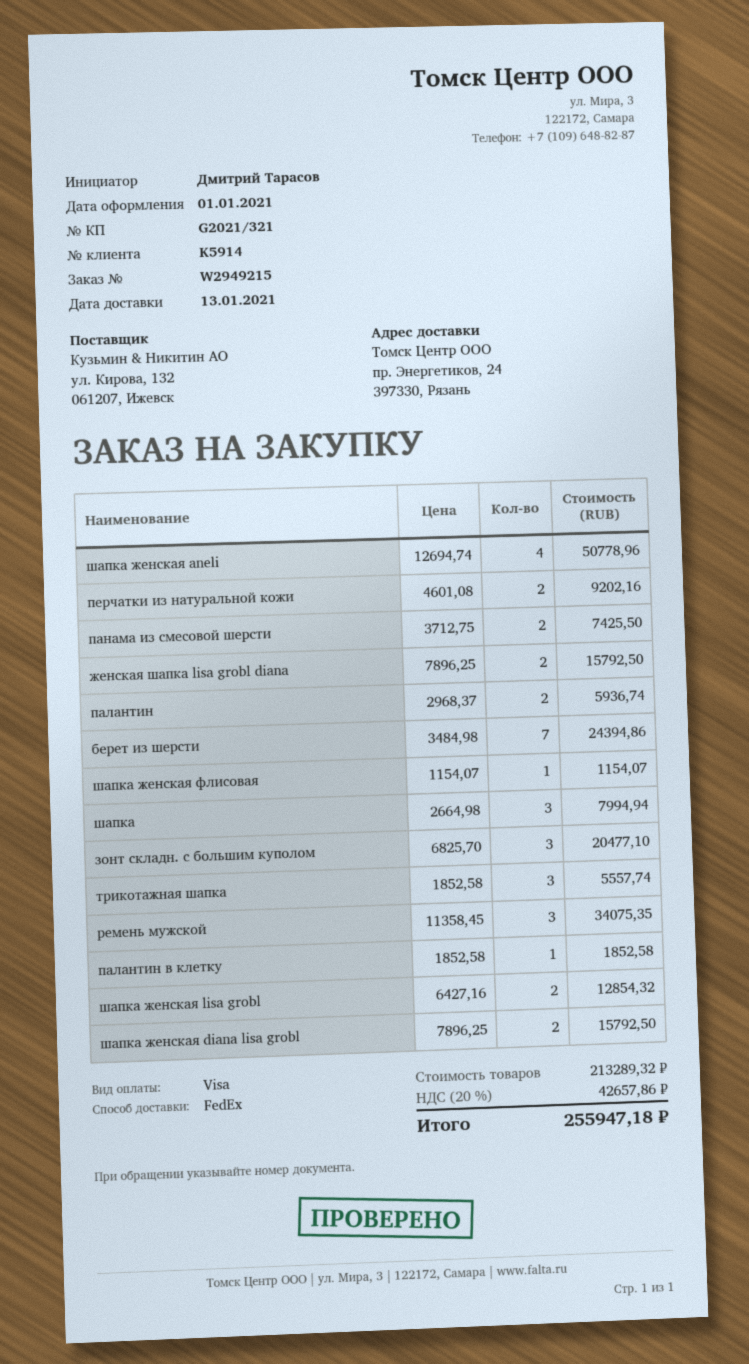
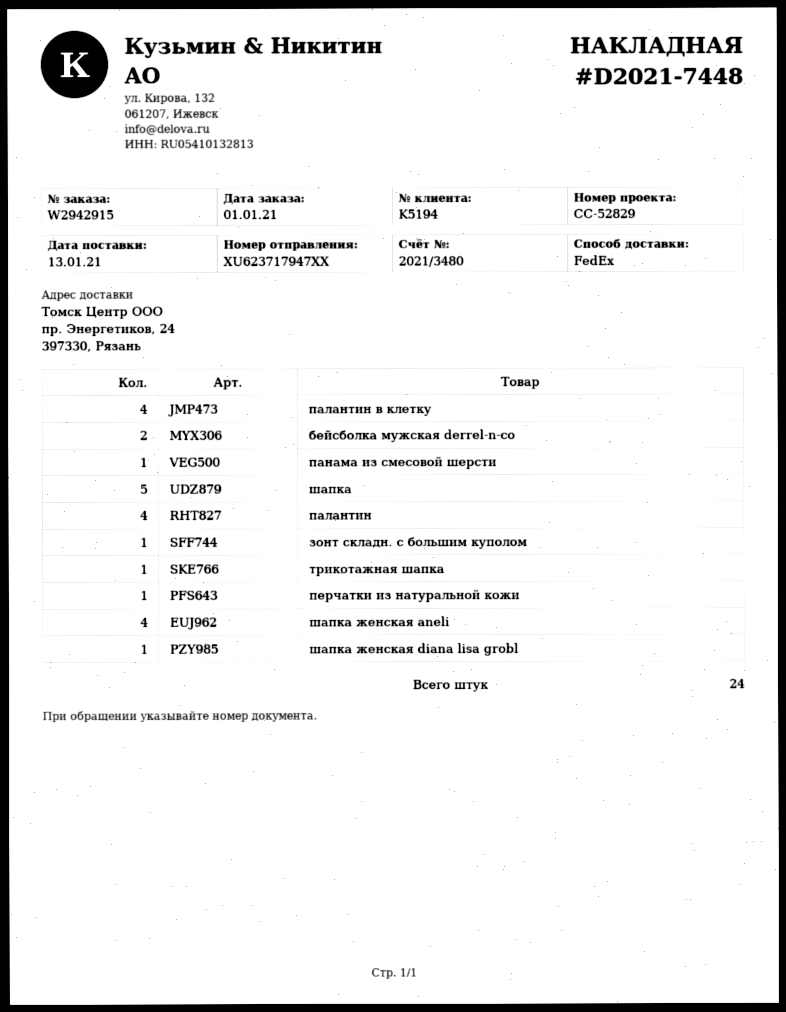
order number: W2949215 -> W2942915
customer number: K5914 -> K5194
перчатки из натуральной кожи: 2 -> 1
панама из смесовой шерсти: 2 -> 1
женская шапка lisa grobl diana: 2 -> none
палантин: 2 -> 4
берет из шерсти: 7 -> none
шапка женская флисовая: 1 -> none
шапка: 3 -> 5
зонт складн. с большим куполом: 3 -> 1
трикотажная шапка: 3 -> 1
ремень мужской: 3 -> none
палантин в клетку: 1 -> 4
шапка женская lisa grobl: 2 -> none
шапка женская diana lisa grobl: 2 -> 1
бейсболка мужская derrel-n-co: none -> 2

